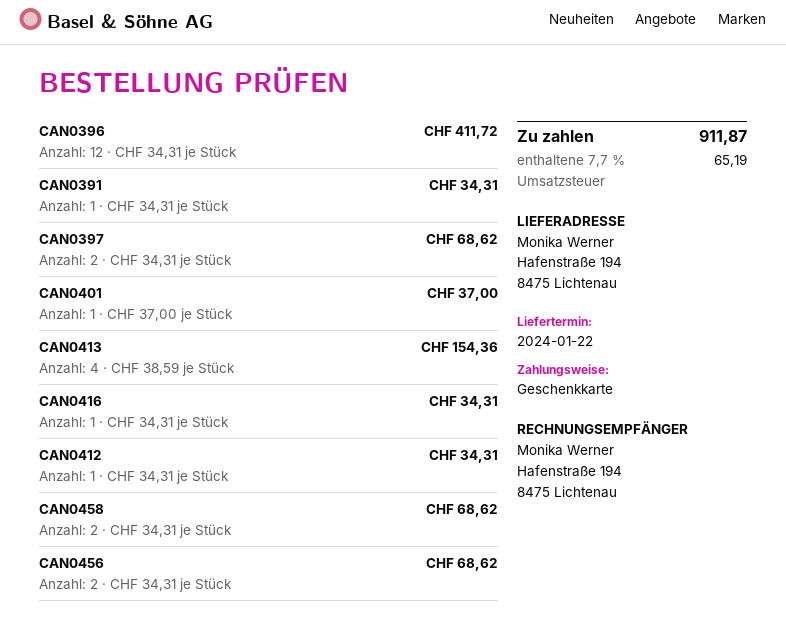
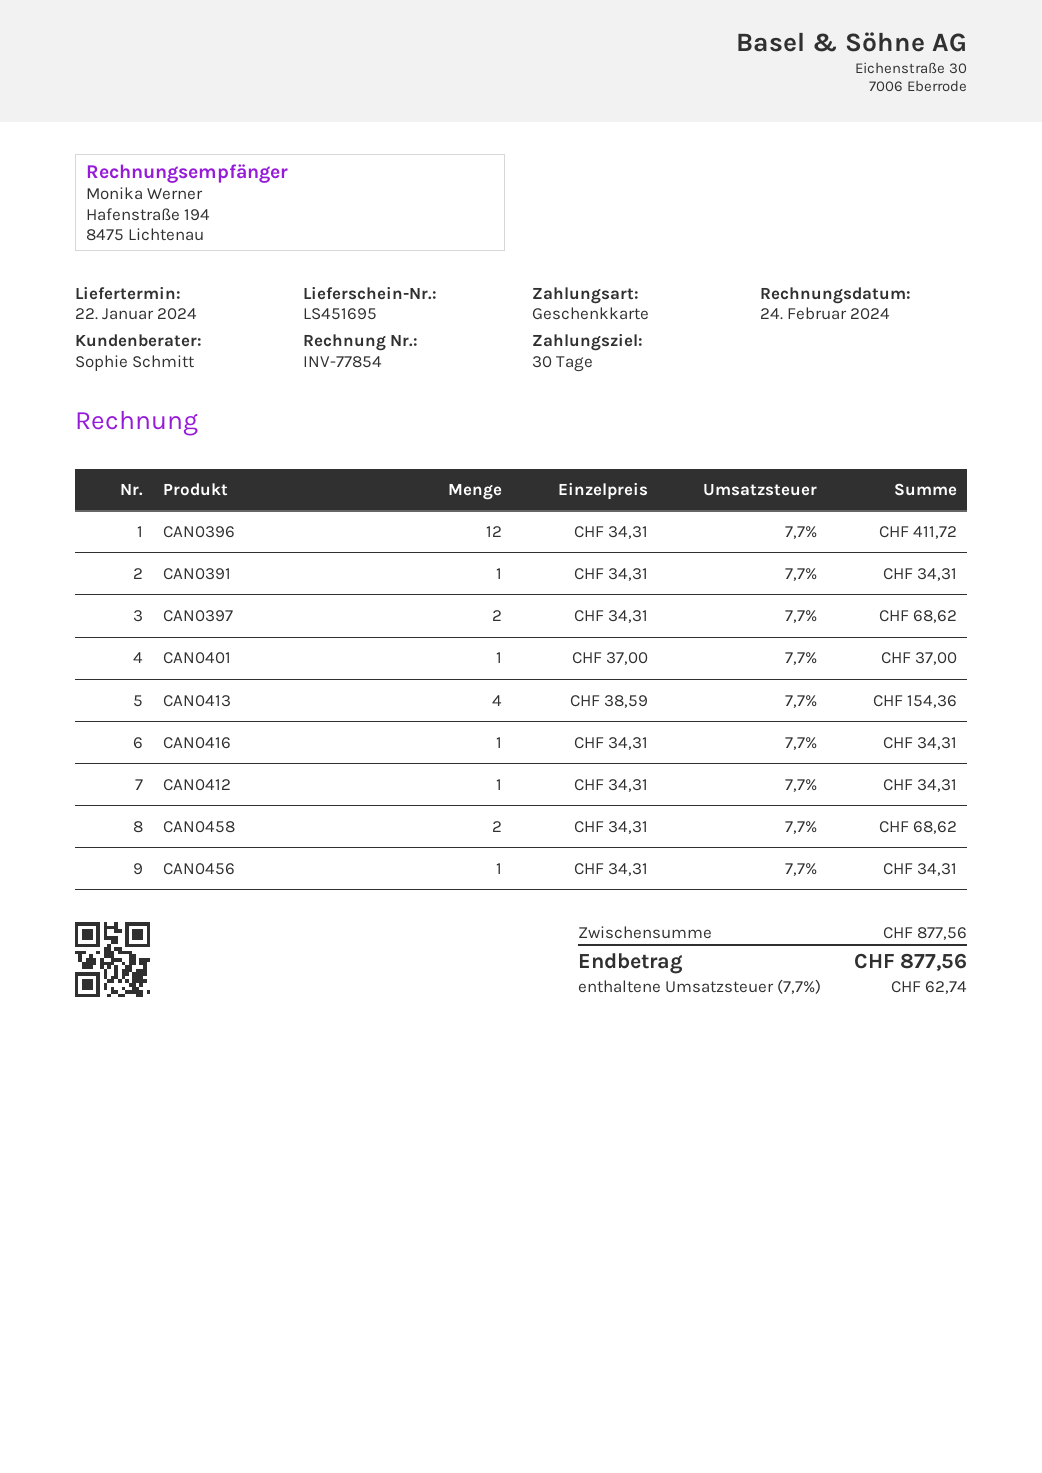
CAN0456: 2 x 34.31 = 68.62 -> 1 x 34.31 = 34.31
tax: 7.7% = 65.19 -> 7.7% = 62.74
total: 911.87 -> 877.56

